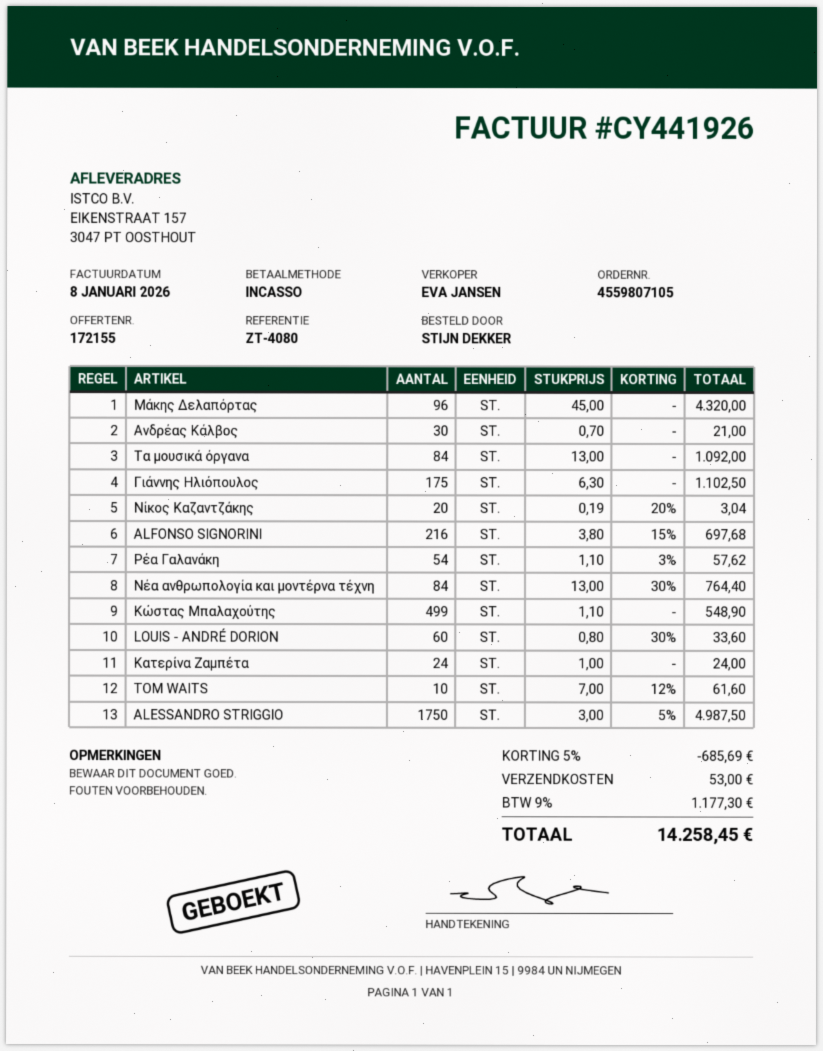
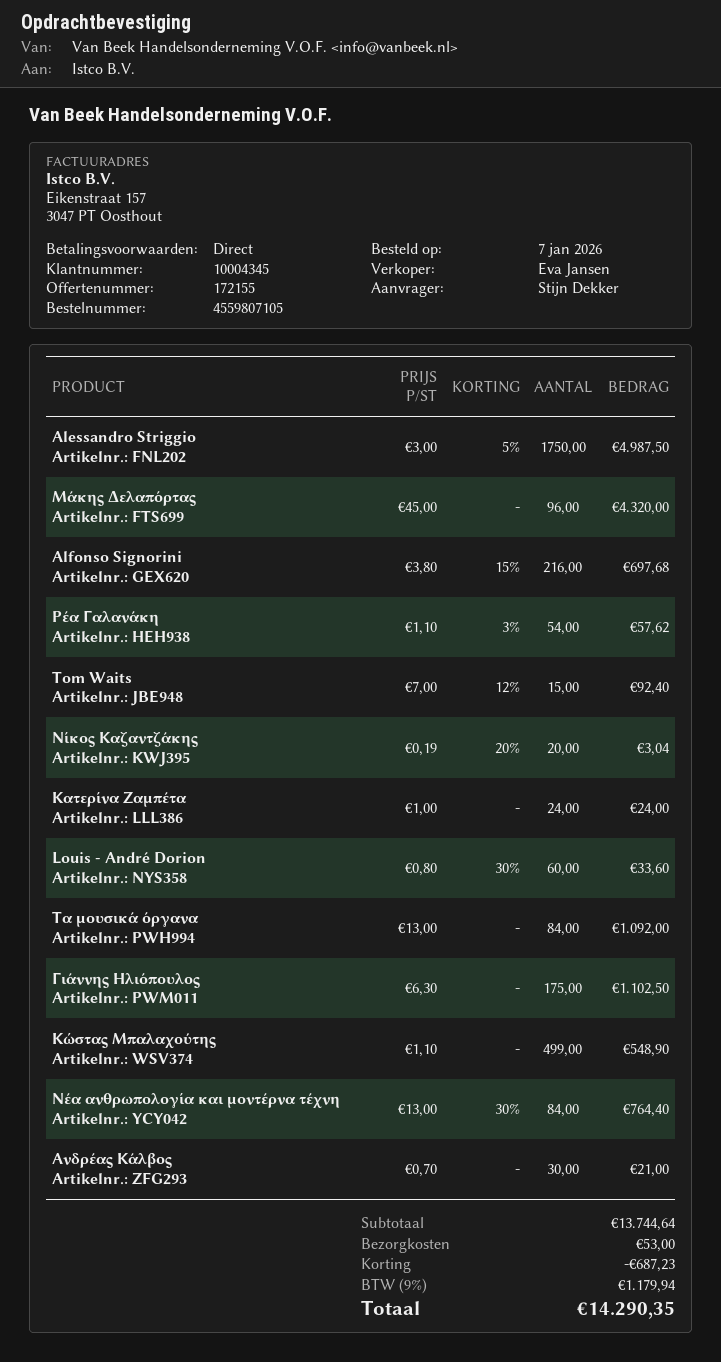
TOM WAITS: 10 x 7.00 - 12% = 61.60 -> 15 x 7.00 - 12% = 92.40
discount: 685.69 -> 687.23
tax: 9% = 1177.30 -> 9% = 1179.94
total: 14258.45 -> 14290.35

